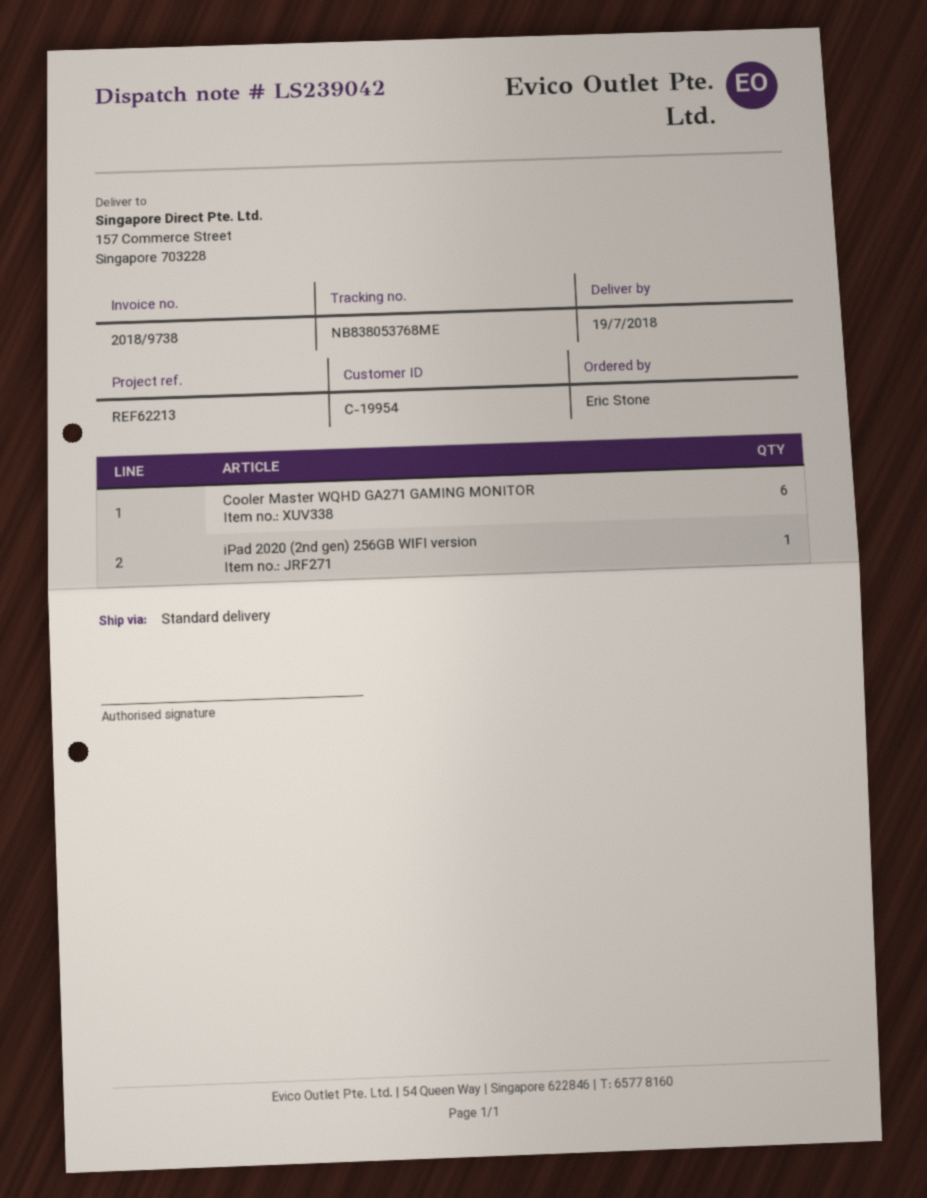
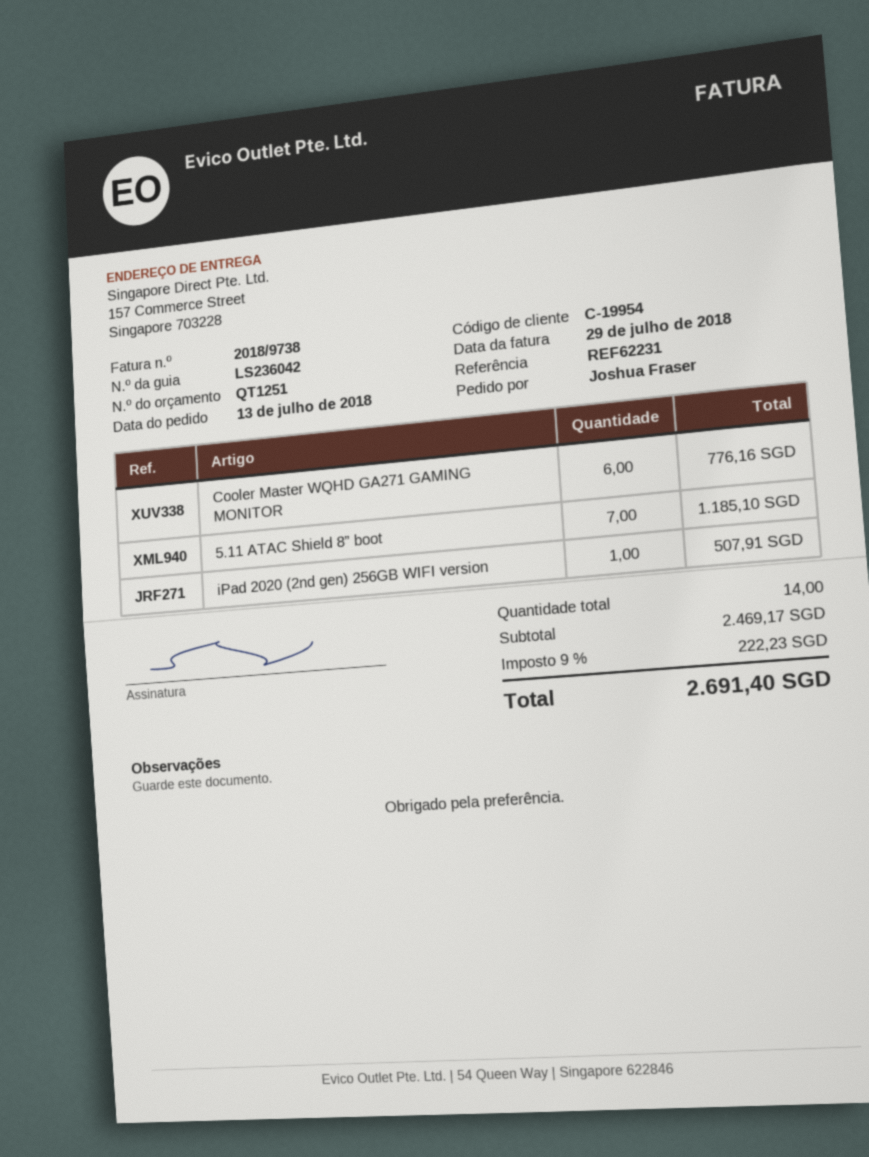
delivery note number: LS239042 -> LS236042
reference: REF62213 -> REF62231
ordered by: Eric Stone -> Joshua Fraser
5.11 ATAC Shield 8” boot: none -> 7

